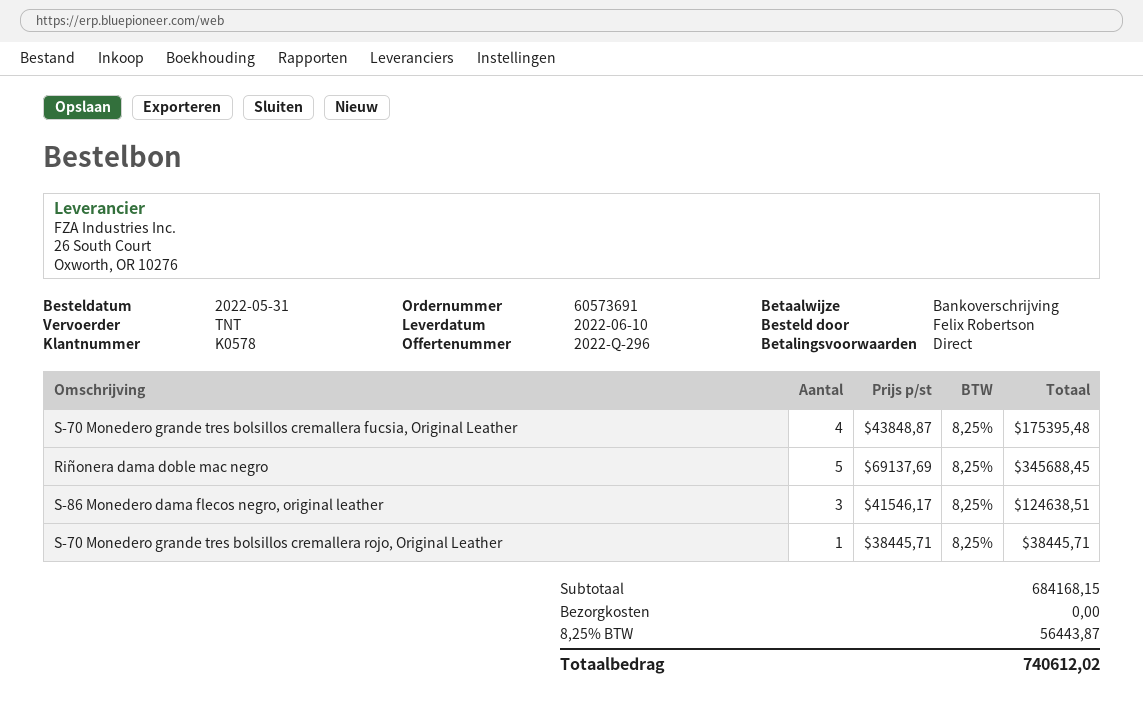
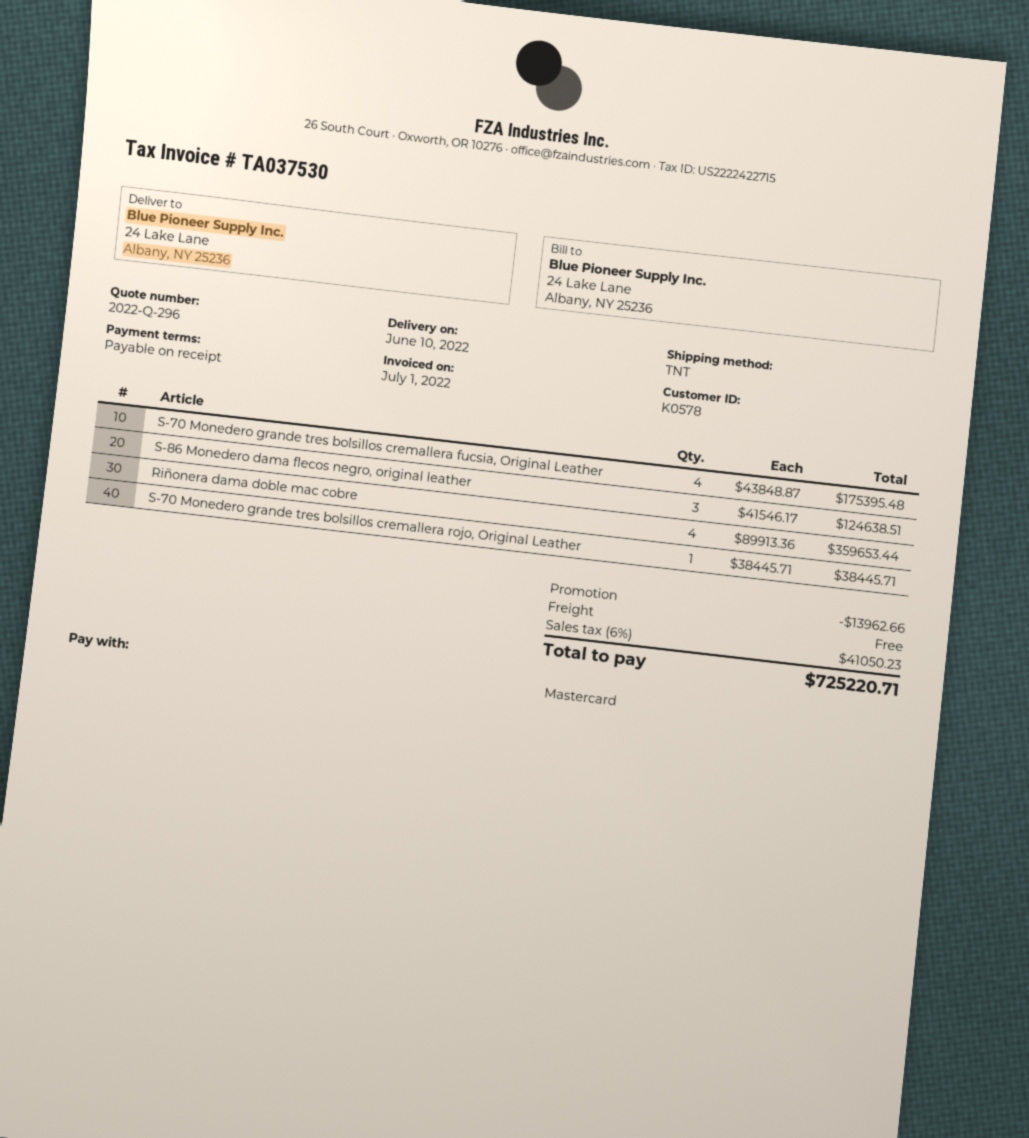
payment method: bank transfer -> Mastercard
Riñonera dama doble mac negro: 5 x 69137.69 = 345688.45 -> none
Riñonera dama doble mac cobre: none -> 4 x 89913.36 = 359653.44
discount: none -> 13962.66
tax: 8.25% = 56443.87 -> 6% = 41050.23
total: 740612.02 -> 725220.71

